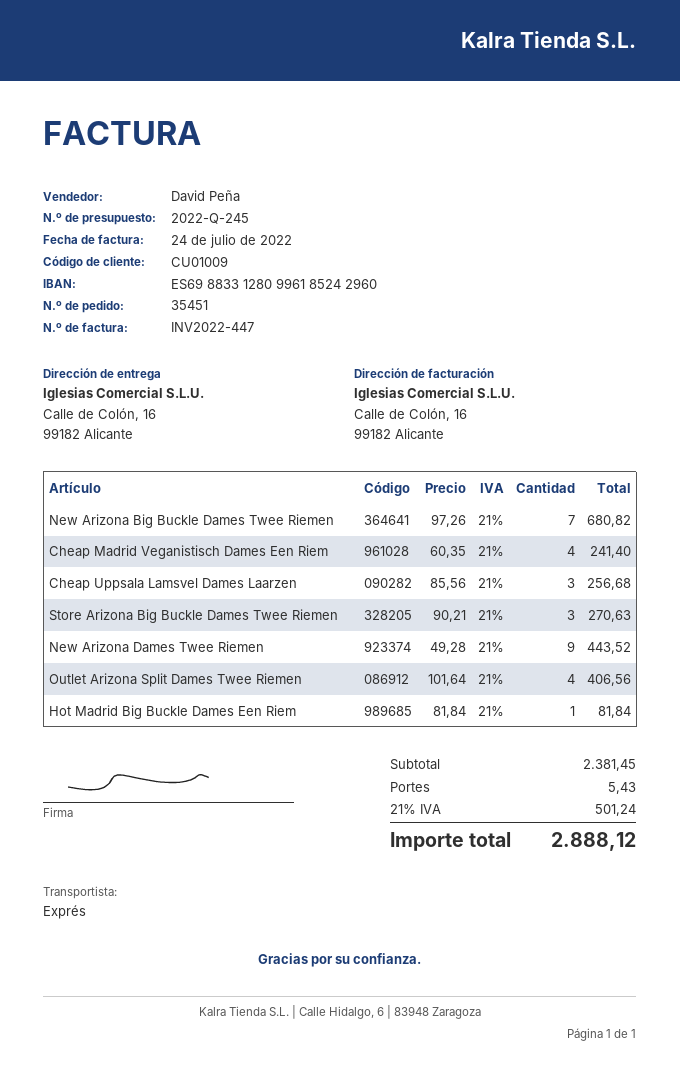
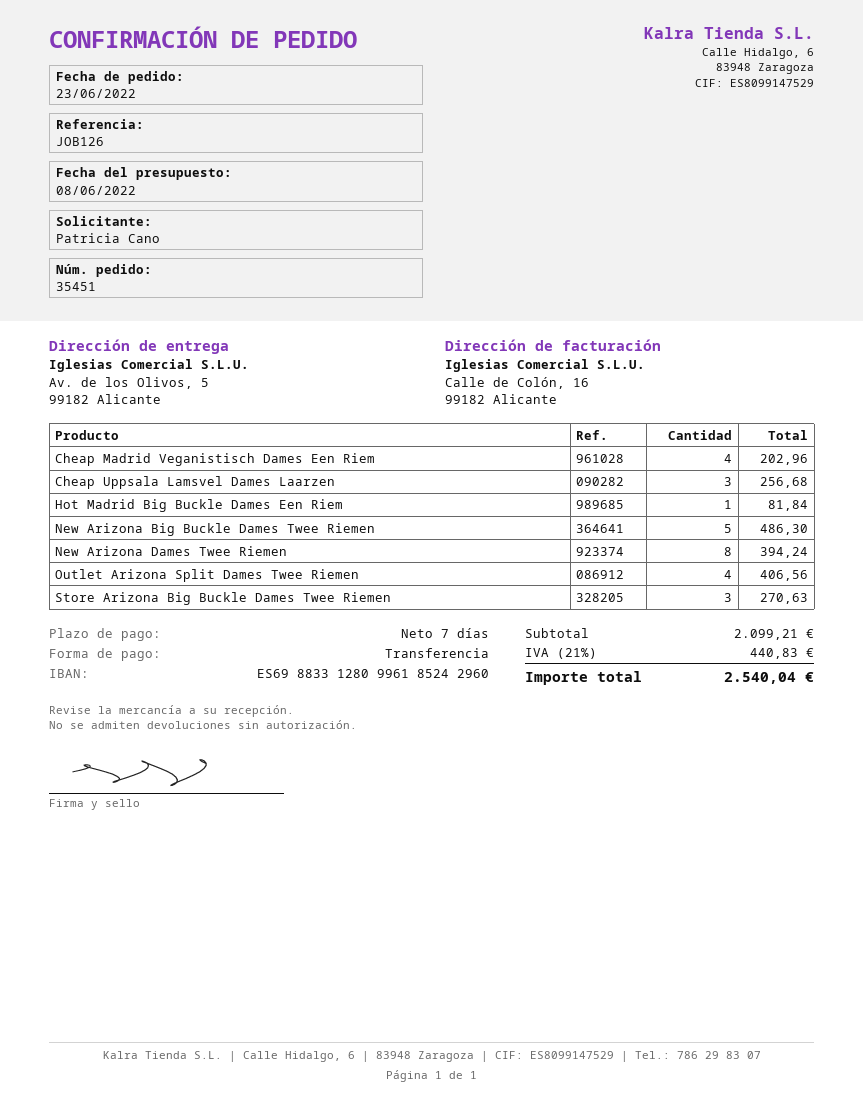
ship to: Calle de Colón, 16, 99182 Alicante -> Av. de los Olivos, 5, 99182 Alicante
New Arizona Big Buckle Dames Twee Riemen: 7 for 680.82 -> 5 for 486.30
Cheap Madrid Veganistisch Dames Een Riem: 4 for 241.40 -> 4 for 202.96
New Arizona Dames Twee Riemen: 9 for 443.52 -> 8 for 394.24
subtotal: 2381.45 -> 2099.21
shipping: 5.43 -> none
tax: 21% = 501.24 -> 21% = 440.83
total: 2888.12 -> 2540.04

